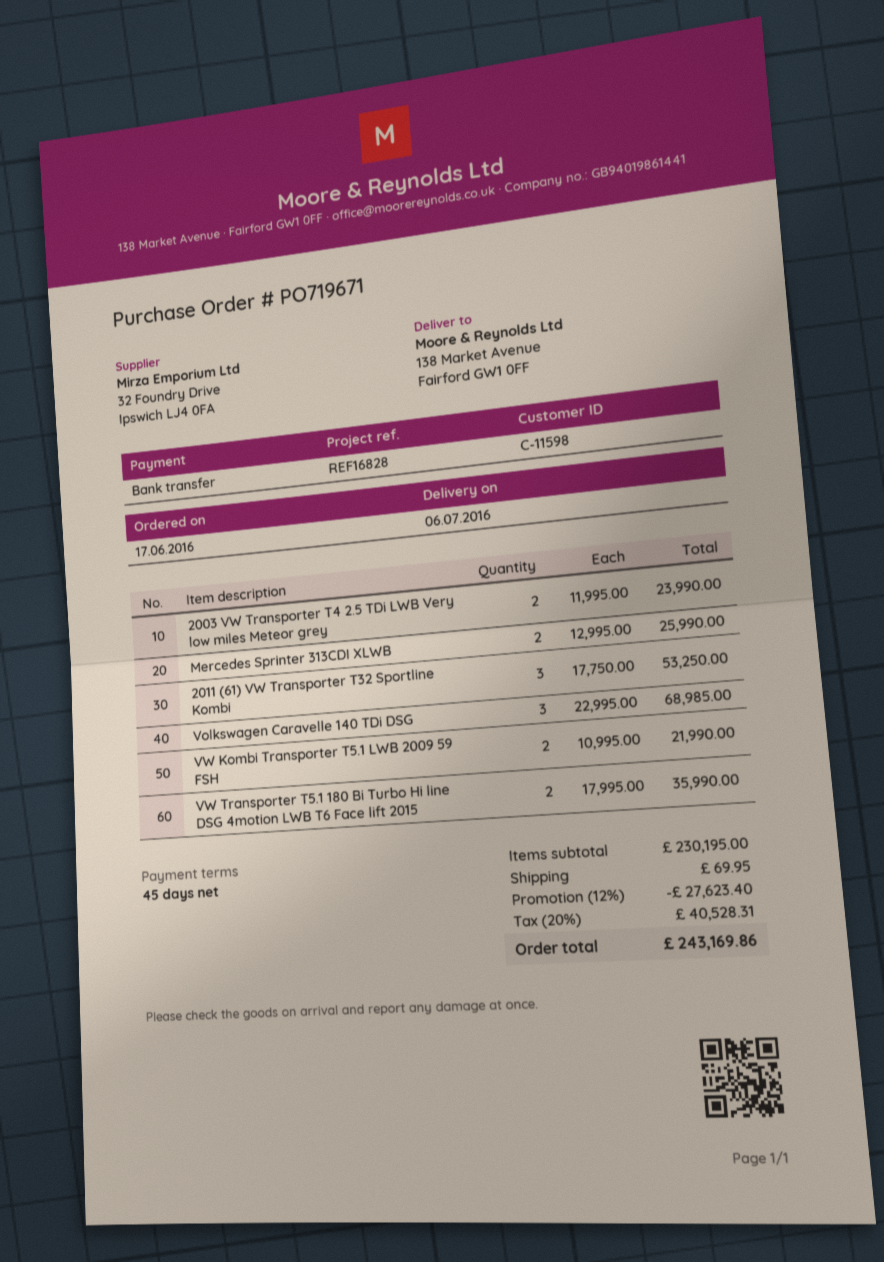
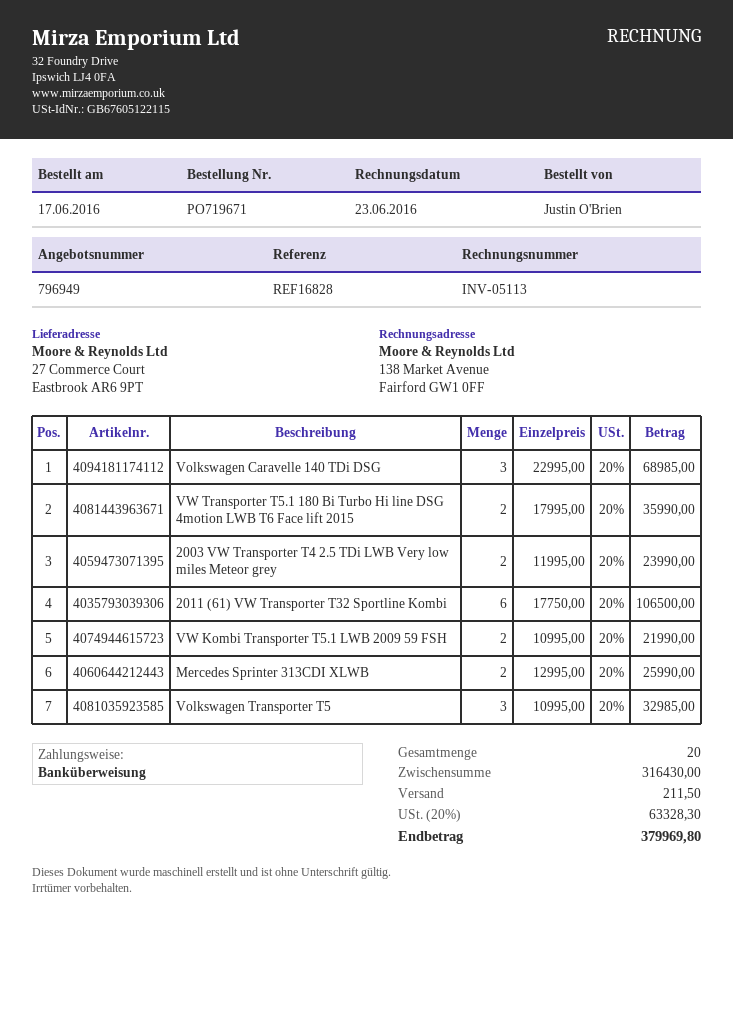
ship to: 138 Market Avenue, Fairford GW1 0FF -> 27 Commerce Court, Eastbrook AR6 9PT
2011 (61) VW Transporter T32 Sportline Kombi: 3 x 17750.00 = 53250.00 -> 6 x 17750.00 = 106500.00
Volkswagen Transporter T5: none -> 3 x 10995.00 = 32985.00
subtotal: 230195.00 -> 316430.00
discount: 12% = 27623.40 -> none
shipping: 69.95 -> 211.50
tax: 20% = 40528.31 -> 20% = 63328.30
total: 243169.86 -> 379969.80

